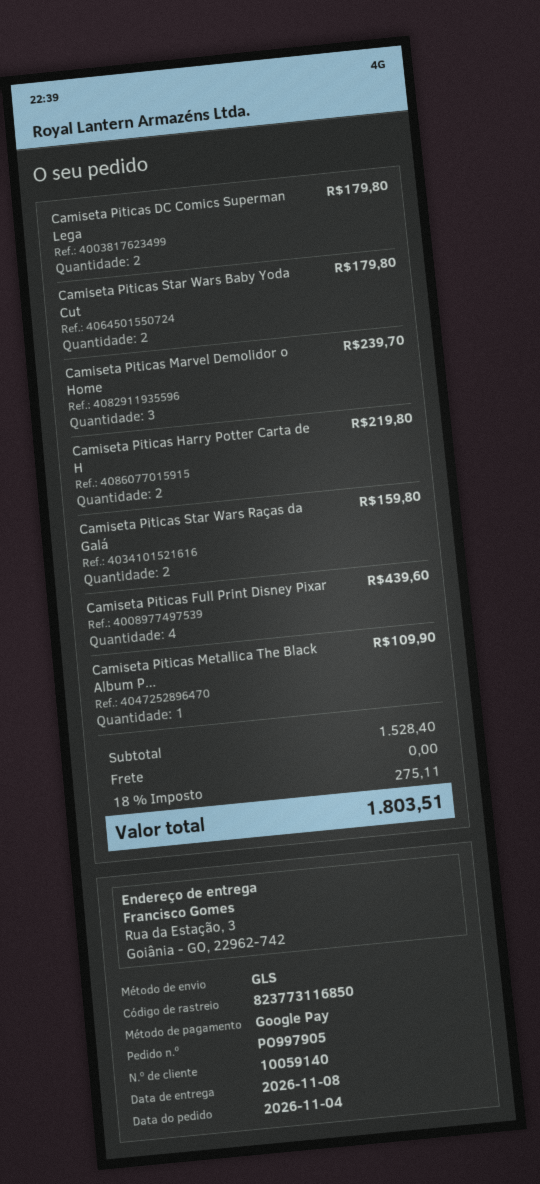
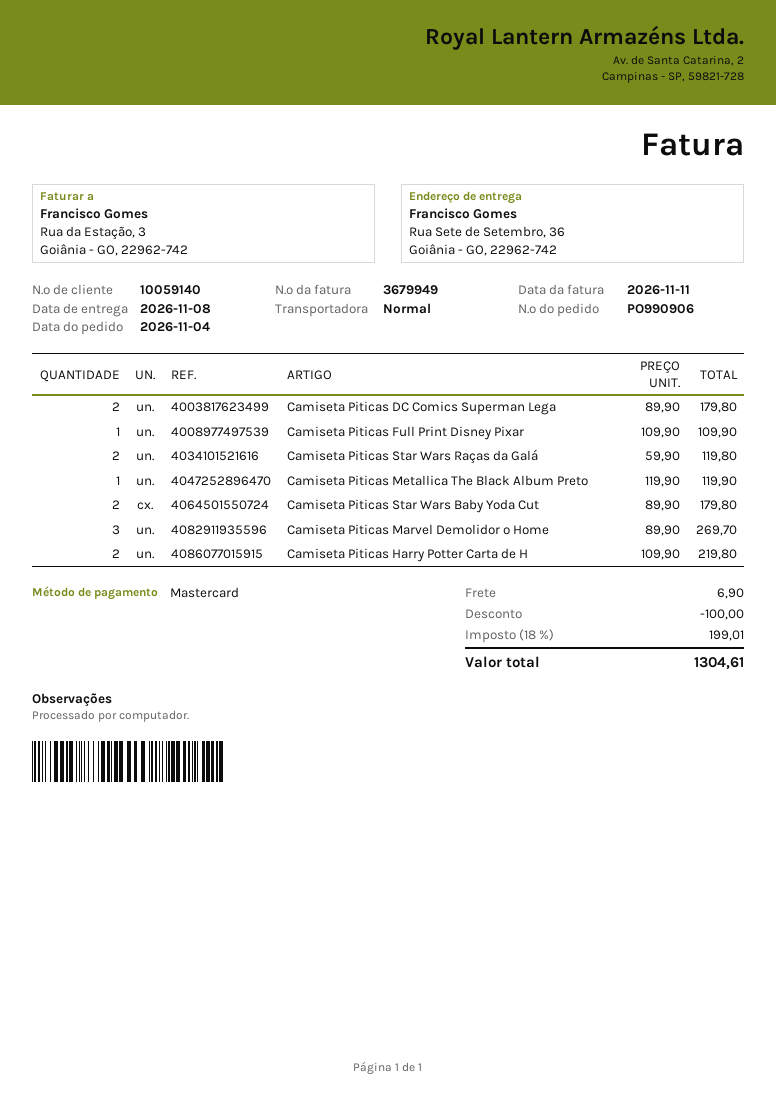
order number: PO997905 -> PO990906
payment method: Google Pay -> Mastercard
shipping method: GLS -> standard
ship to: Rua da Estação, 3, Goiânia - GO, 22962-742 -> Rua Sete de Setembro, 36, Goiânia - GO, 22962-742
Camiseta Piticas Marvel Demolidor o Home: 3 for 239.70 -> 3 for 269.70
Camiseta Piticas Star Wars Raças da Galá: 2 for 159.80 -> 2 for 119.80
Camiseta Piticas Full Print Disney Pixar: 4 for 439.60 -> 1 for 109.90
Camiseta Piticas Metallica The Black Album P...: 1 for 109.90 -> 1 for 119.90
discount: none -> 100.00
shipping: 0.00 -> 6.90
tax: 18% = 275.11 -> 18% = 199.01
total: 1803.51 -> 1304.61

